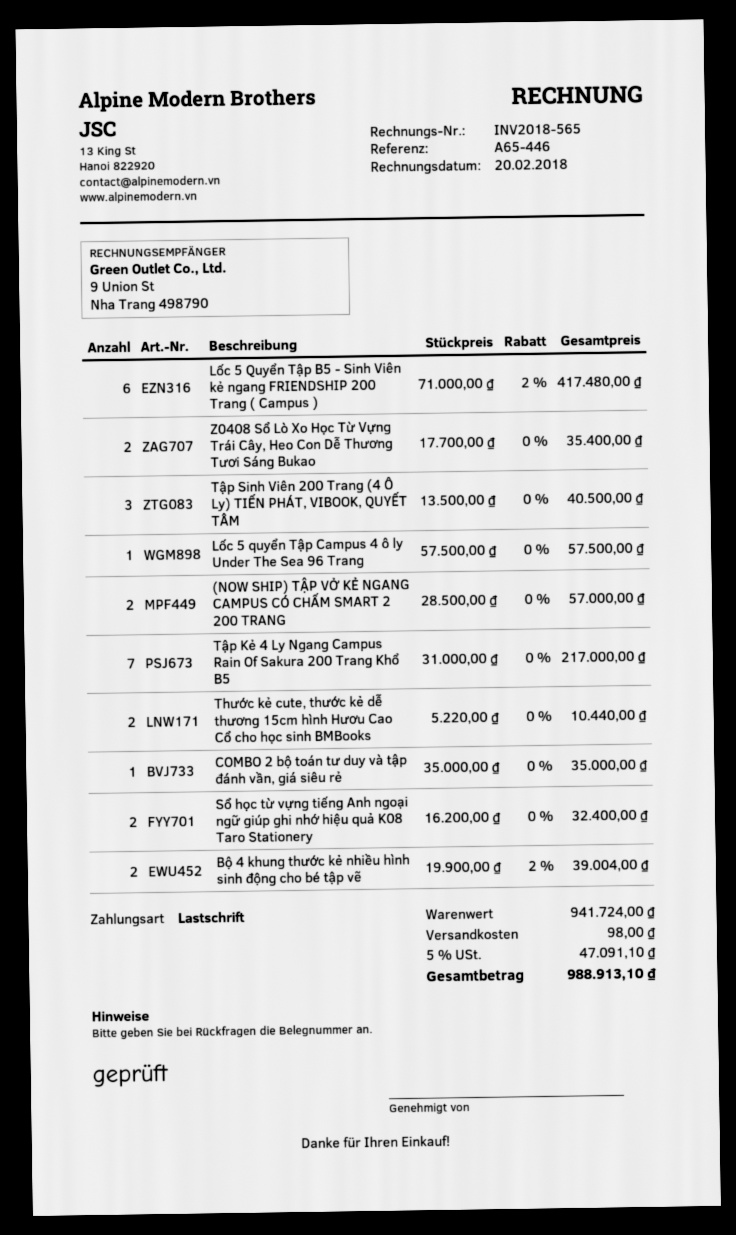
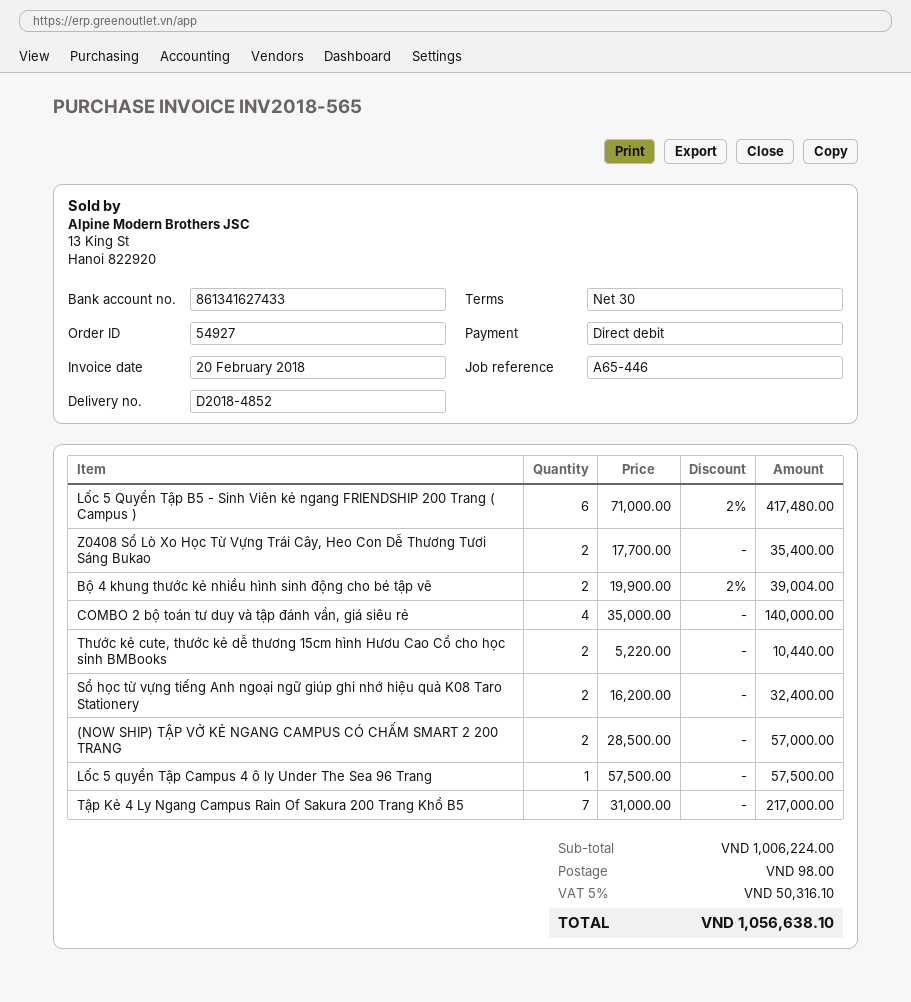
Tập Sinh Viên 200 Trang (4 Ô Ly) TIẾN PHÁT, VIBOOK, QUYẾT TÂM: 3 x 13500.00 = 40500.00 -> none
COMBO 2 bộ toán tư duy và tập đánh vần, giá siêu rẻ: 1 x 35000.00 = 35000.00 -> 4 x 35000.00 = 140000.00
subtotal: 941724.00 -> 1006224.00
tax: 5% = 47091.10 -> 5% = 50316.10
total: 988913.10 -> 1056638.10

